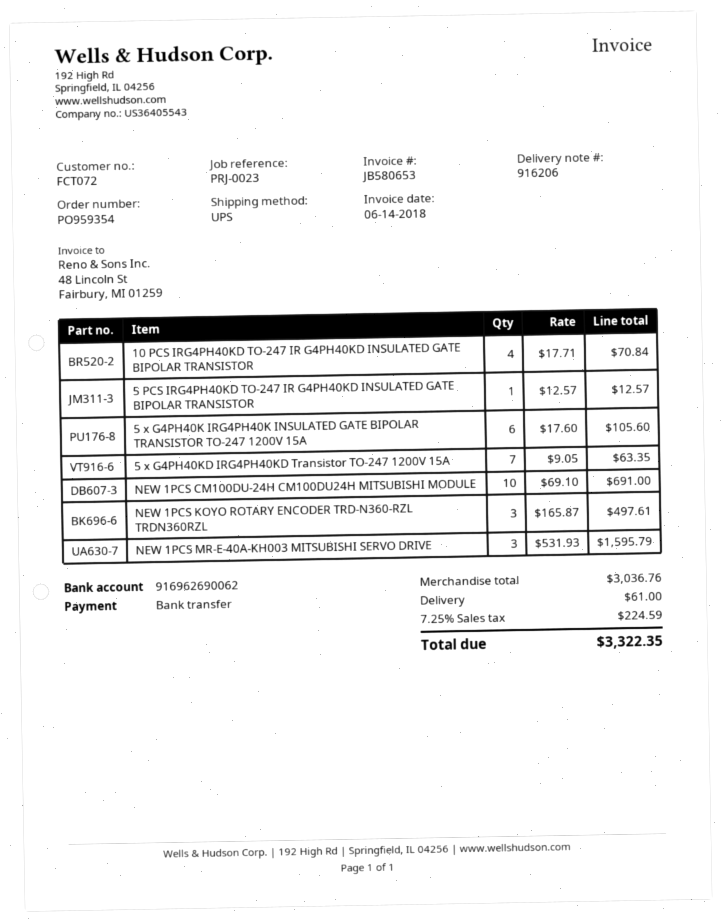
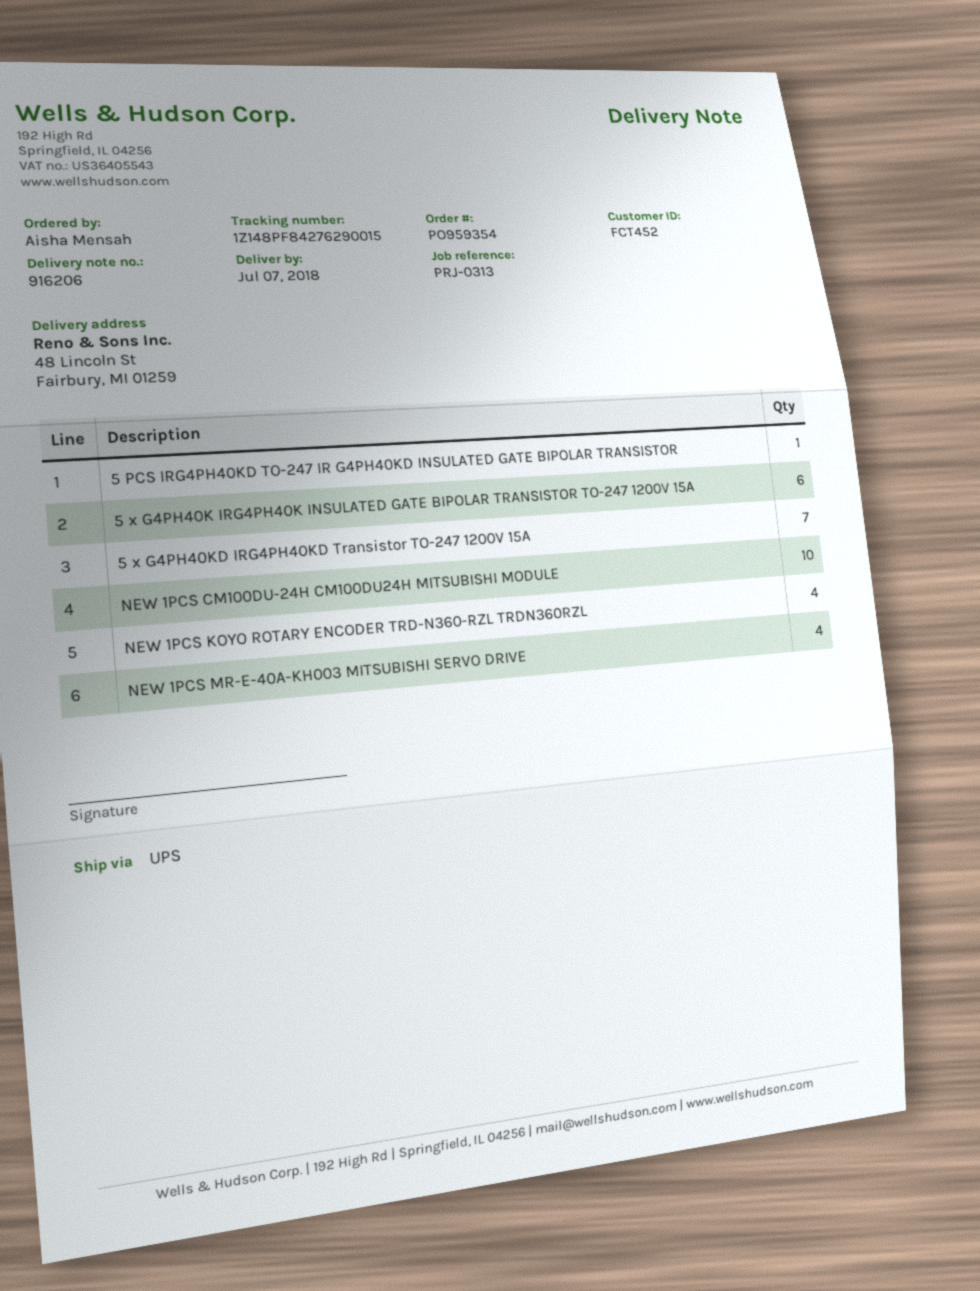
customer number: FCT072 -> FCT452
reference: PRJ-0023 -> PRJ-0313
10 PCS IRG4PH40KD TO-247 IR G4PH40KD INSULATED GATE BIPOLAR TRANSISTOR: 4 -> none
NEW 1PCS KOYO ROTARY ENCODER TRD-N360-RZL TRDN360RZL: 3 -> 4
NEW 1PCS MR-E-40A-KH003 MITSUBISHI SERVO DRIVE: 3 -> 4

